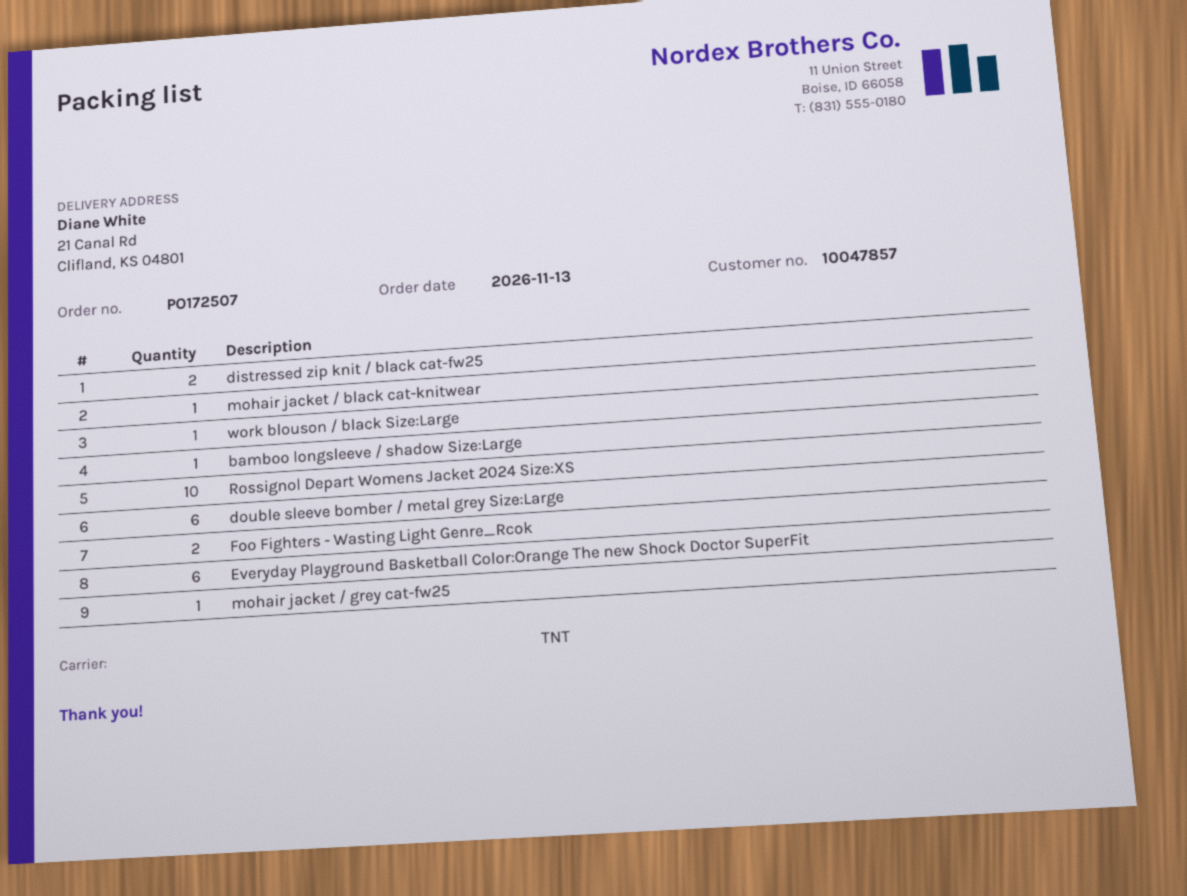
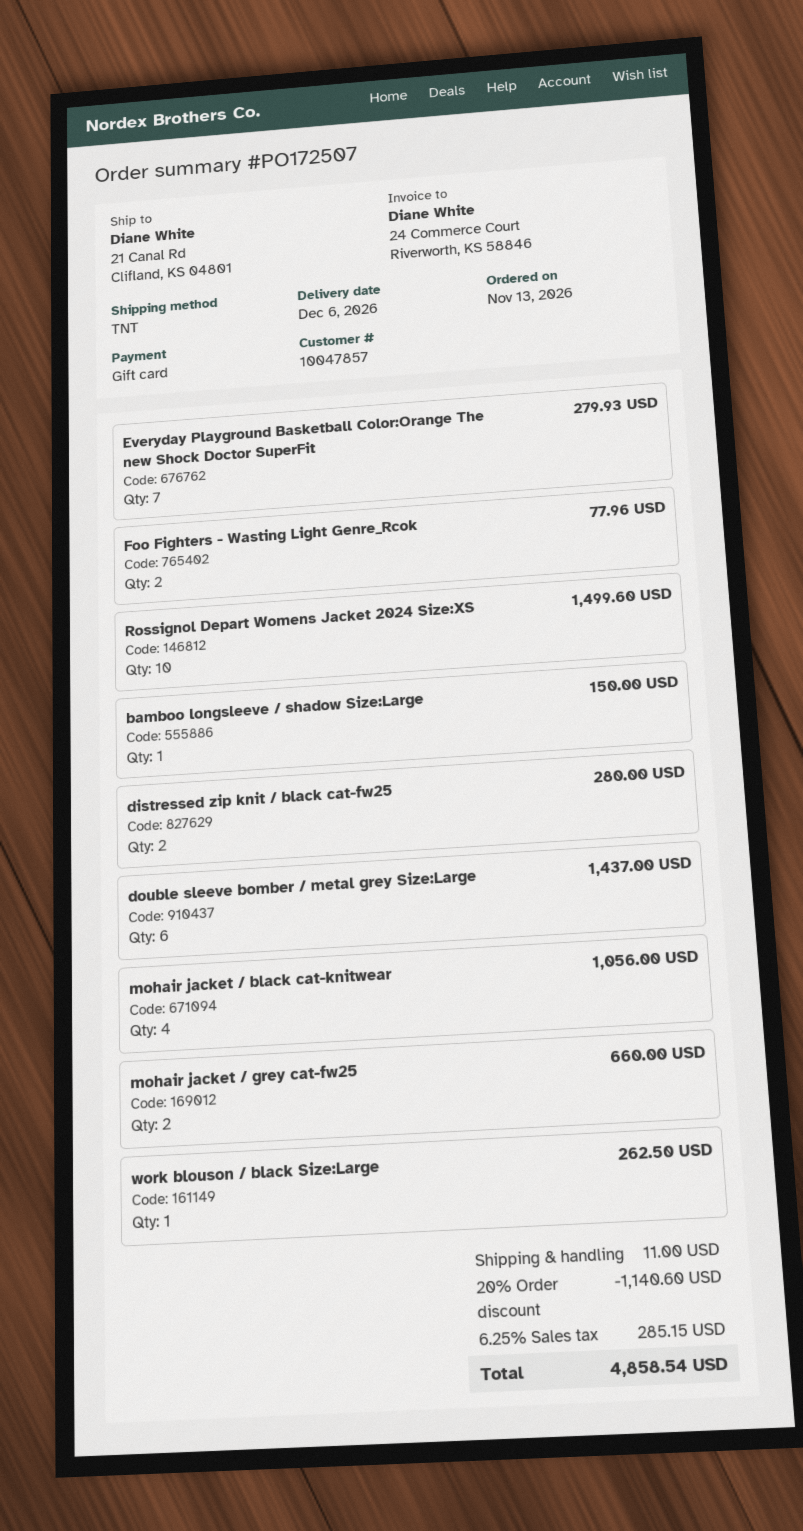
mohair jacket / black cat-knitwear: 1 -> 4
Everyday Playground Basketball Color:Orange The new Shock Doctor SuperFit: 6 -> 7
mohair jacket / grey cat-fw25: 1 -> 2

